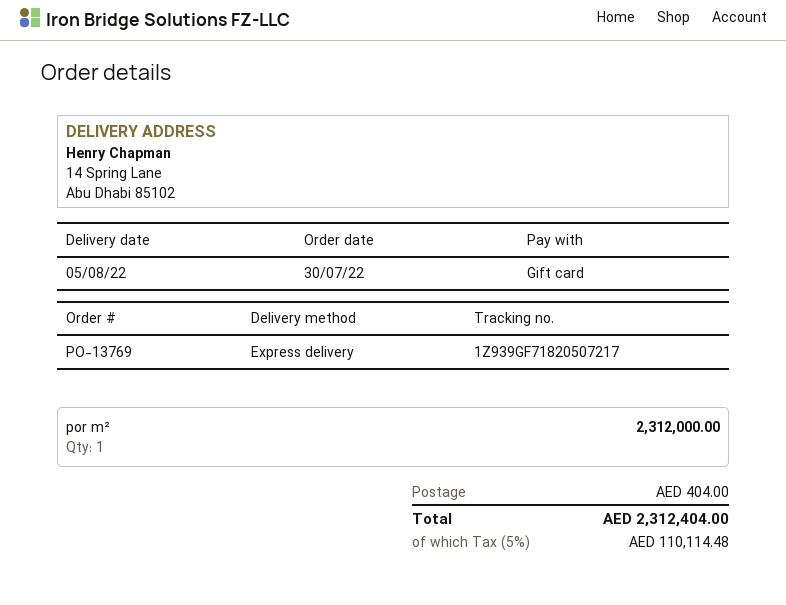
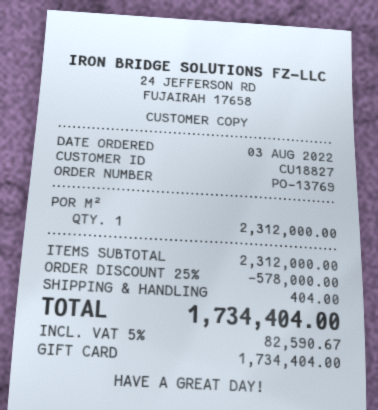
order date: 2022-07-30 -> 2022-08-03
discount: none -> 25% = 578000.00
tax: 5% = 110114.48 -> 5% = 82590.67
total: 2312404.00 -> 1734404.00

